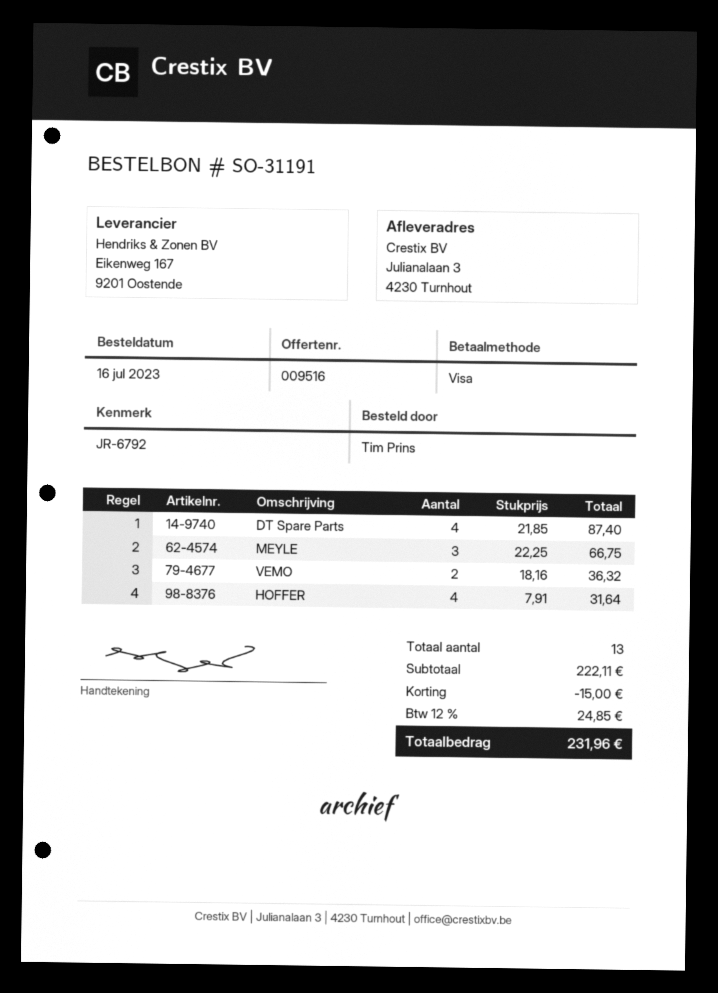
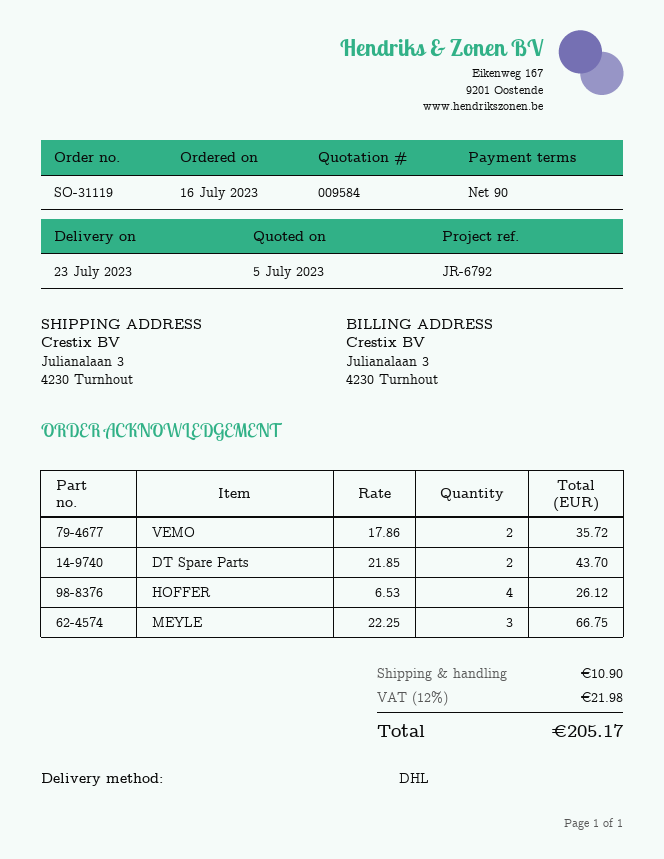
quote number: 009516 -> 009584
order number: SO-31191 -> SO-31119
DT Spare Parts: 4 x 21.85 = 87.40 -> 2 x 21.85 = 43.70
VEMO: 2 x 18.16 = 36.32 -> 2 x 17.86 = 35.72
HOFFER: 4 x 7.91 = 31.64 -> 4 x 6.53 = 26.12
discount: 15.00 -> none
shipping: none -> 10.90
tax: 12% = 24.85 -> 12% = 21.98
total: 231.96 -> 205.17

